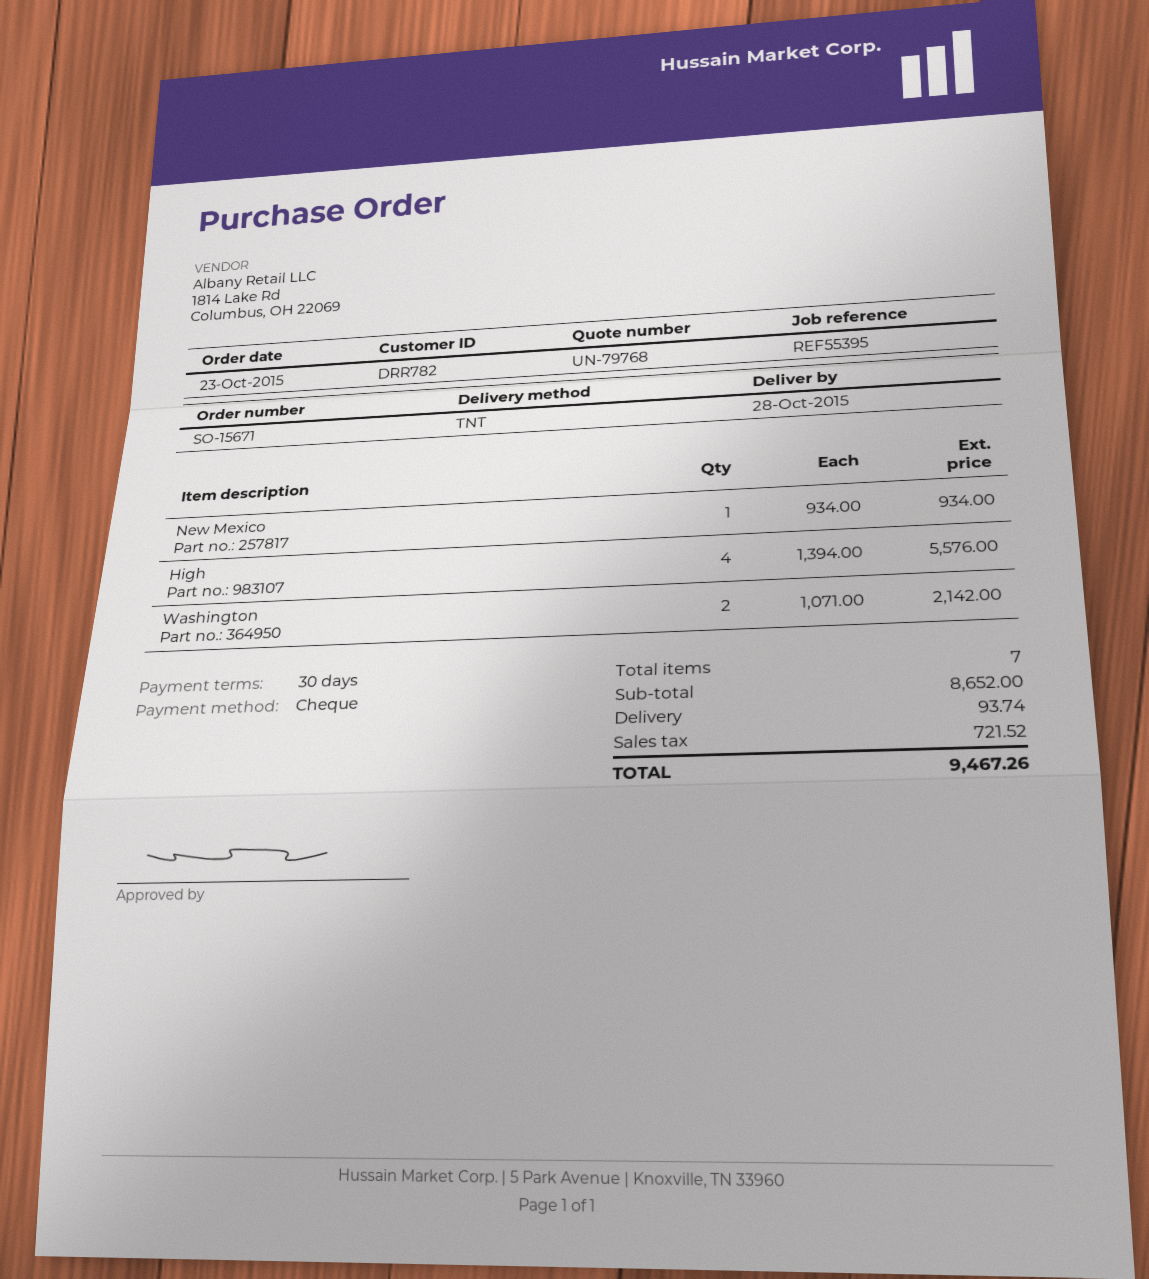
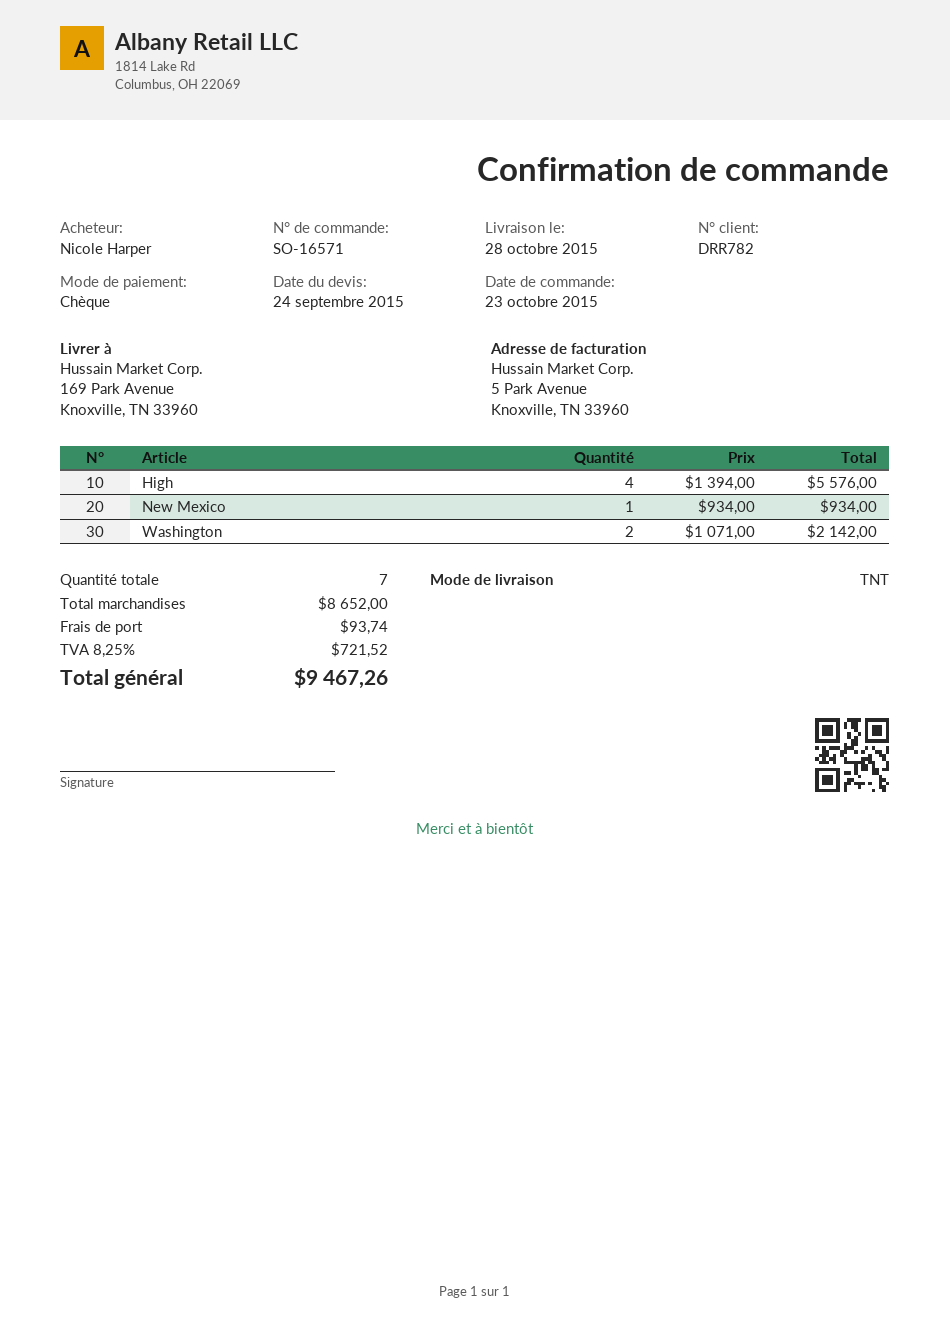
order number: SO-15671 -> SO-16571

